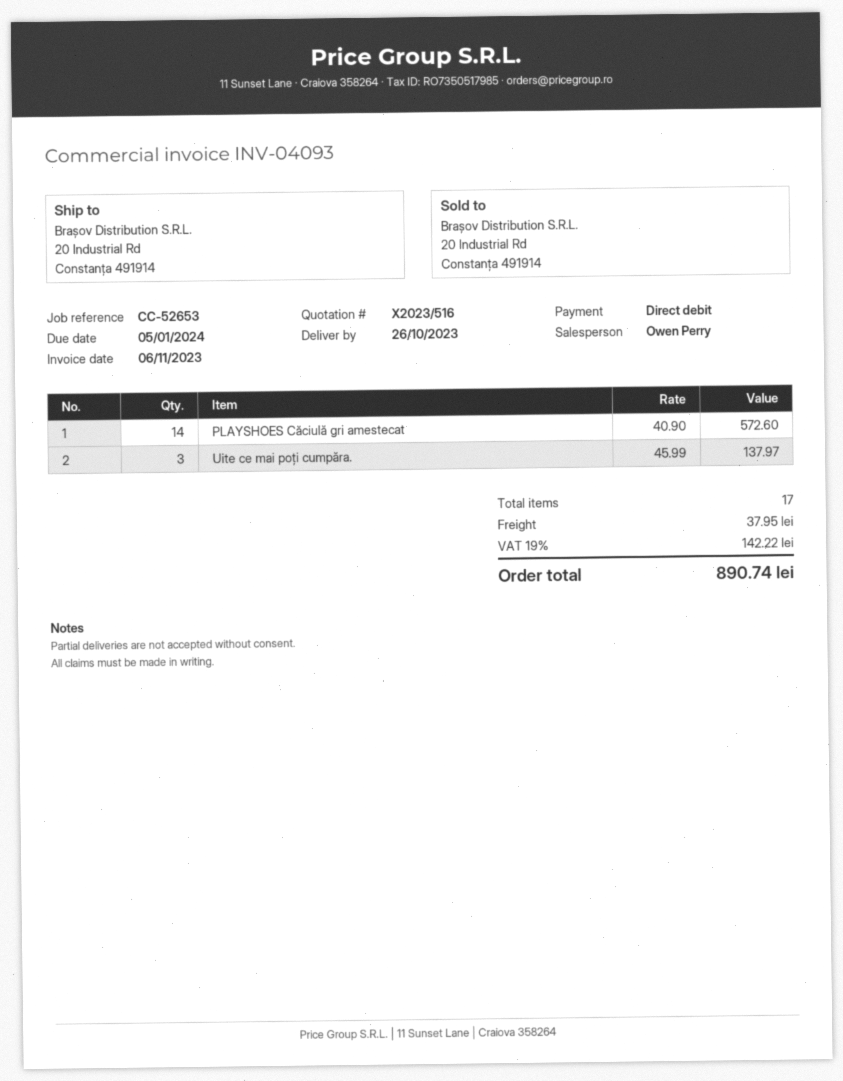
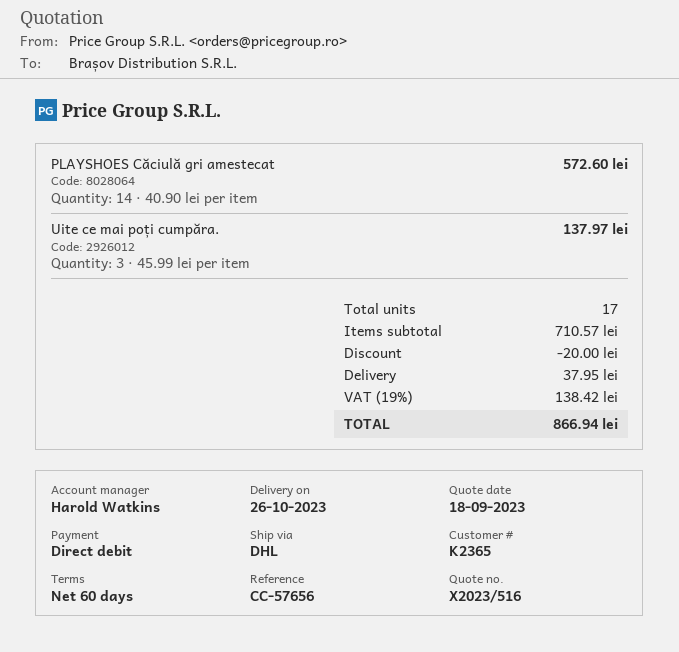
reference: CC-52653 -> CC-57656
sales rep: Owen Perry -> Harold Watkins
discount: none -> 20.00
tax: 19% = 142.22 -> 19% = 138.42
total: 890.74 -> 866.94

